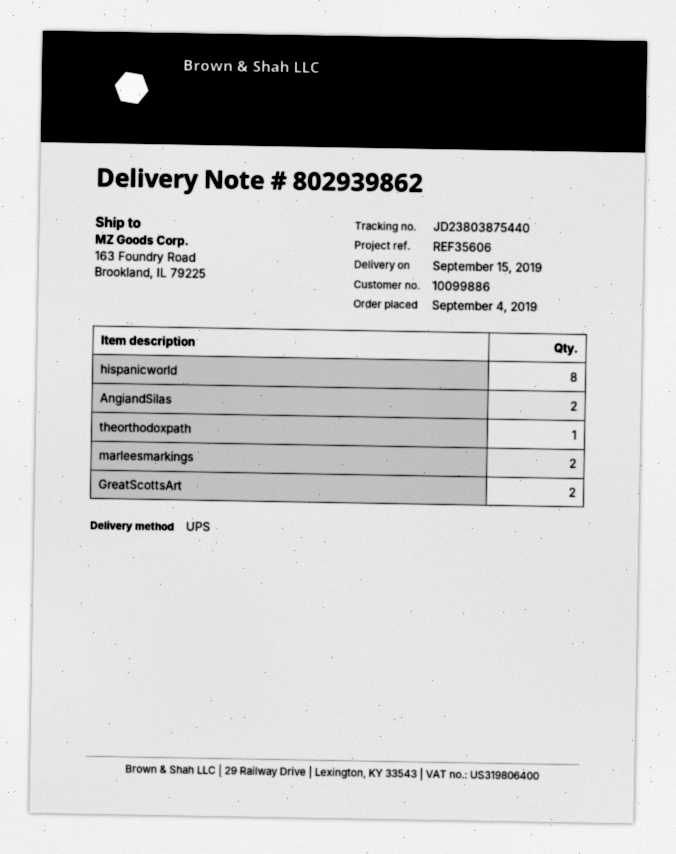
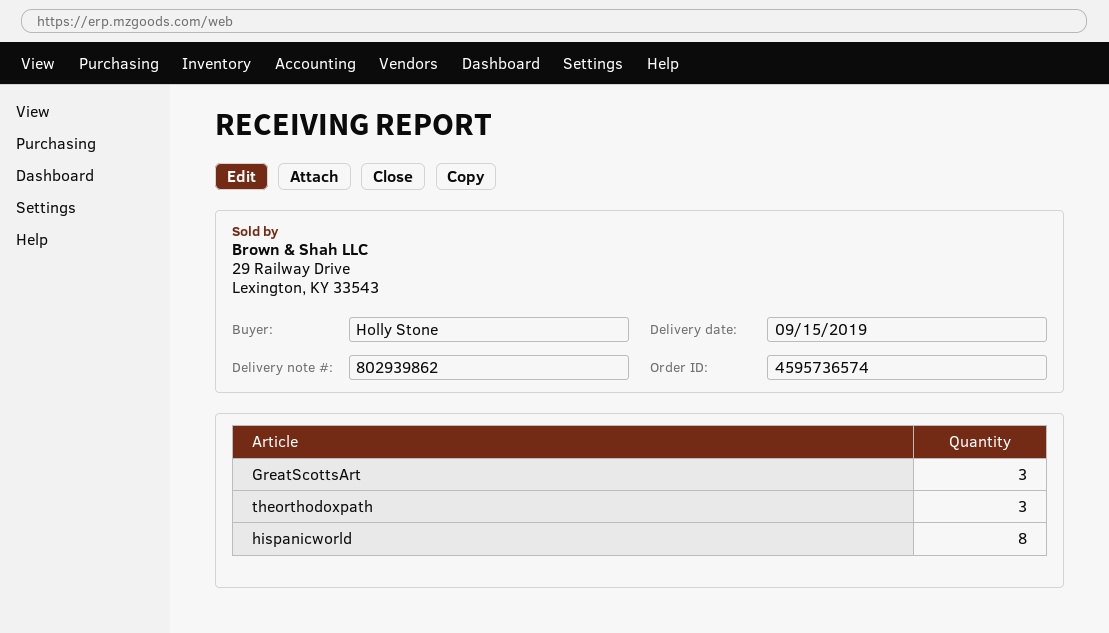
AngiandSilas: 2 -> none
theorthodoxpath: 1 -> 3
marleesmarkings: 2 -> none
GreatScottsArt: 2 -> 3

